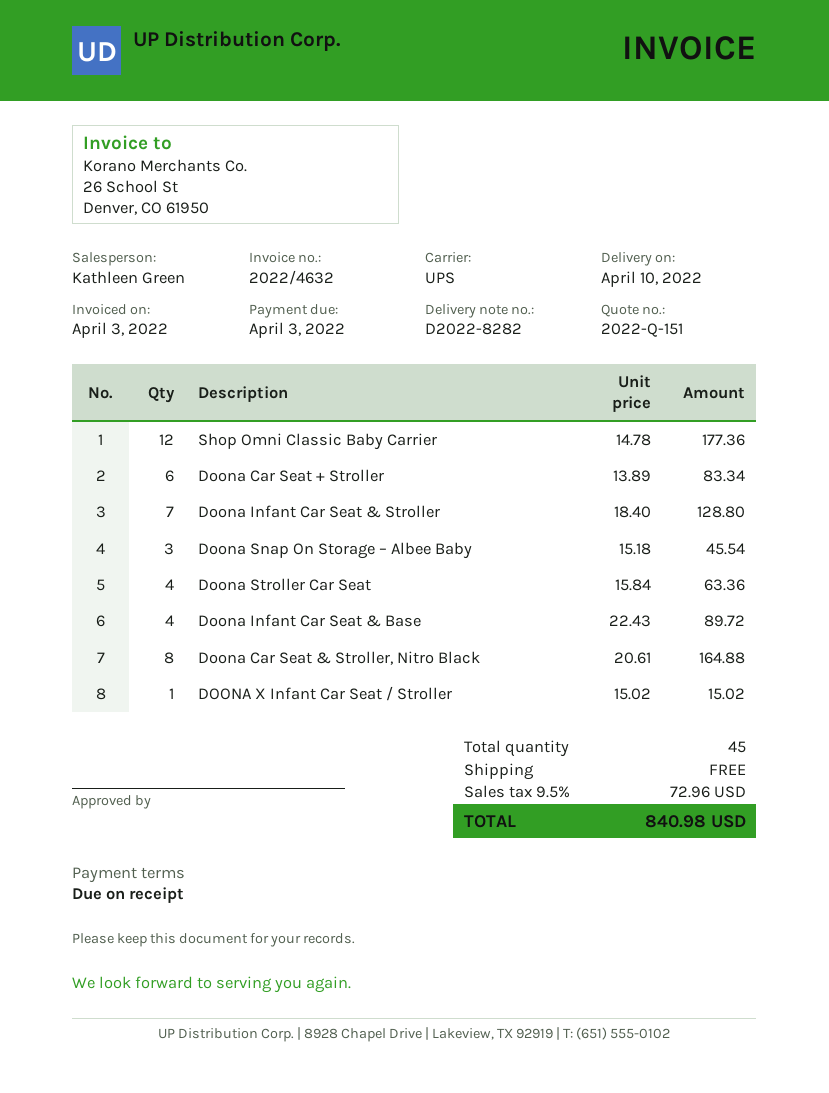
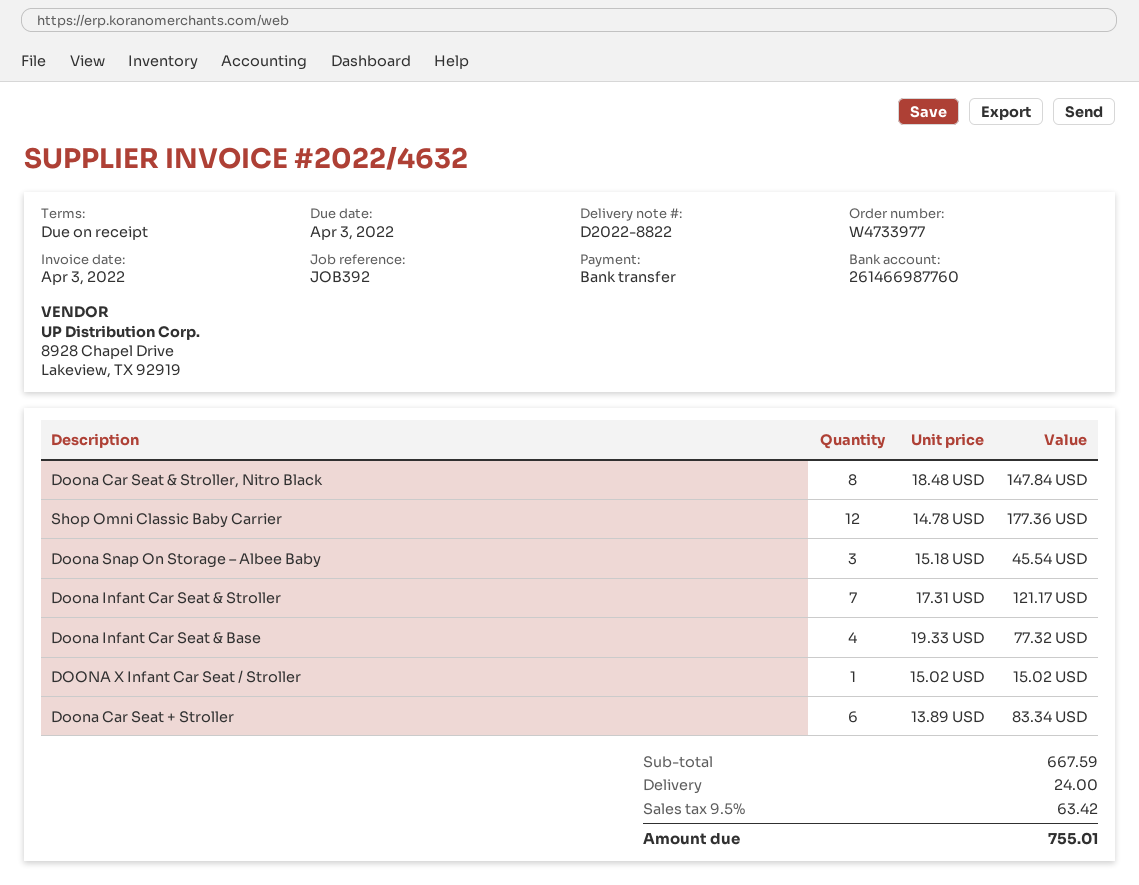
delivery note number: D2022-8282 -> D2022-8822
Doona Infant Car Seat & Stroller: 7 x 18.40 = 128.80 -> 7 x 17.31 = 121.17
Doona Stroller Car Seat: 4 x 15.84 = 63.36 -> none
Doona Infant Car Seat & Base: 4 x 22.43 = 89.72 -> 4 x 19.33 = 77.32
Doona Car Seat & Stroller, Nitro Black: 8 x 20.61 = 164.88 -> 8 x 18.48 = 147.84
shipping: 0.00 -> 24.00
tax: 9.5% = 72.96 -> 9.5% = 63.42
total: 840.98 -> 755.01

